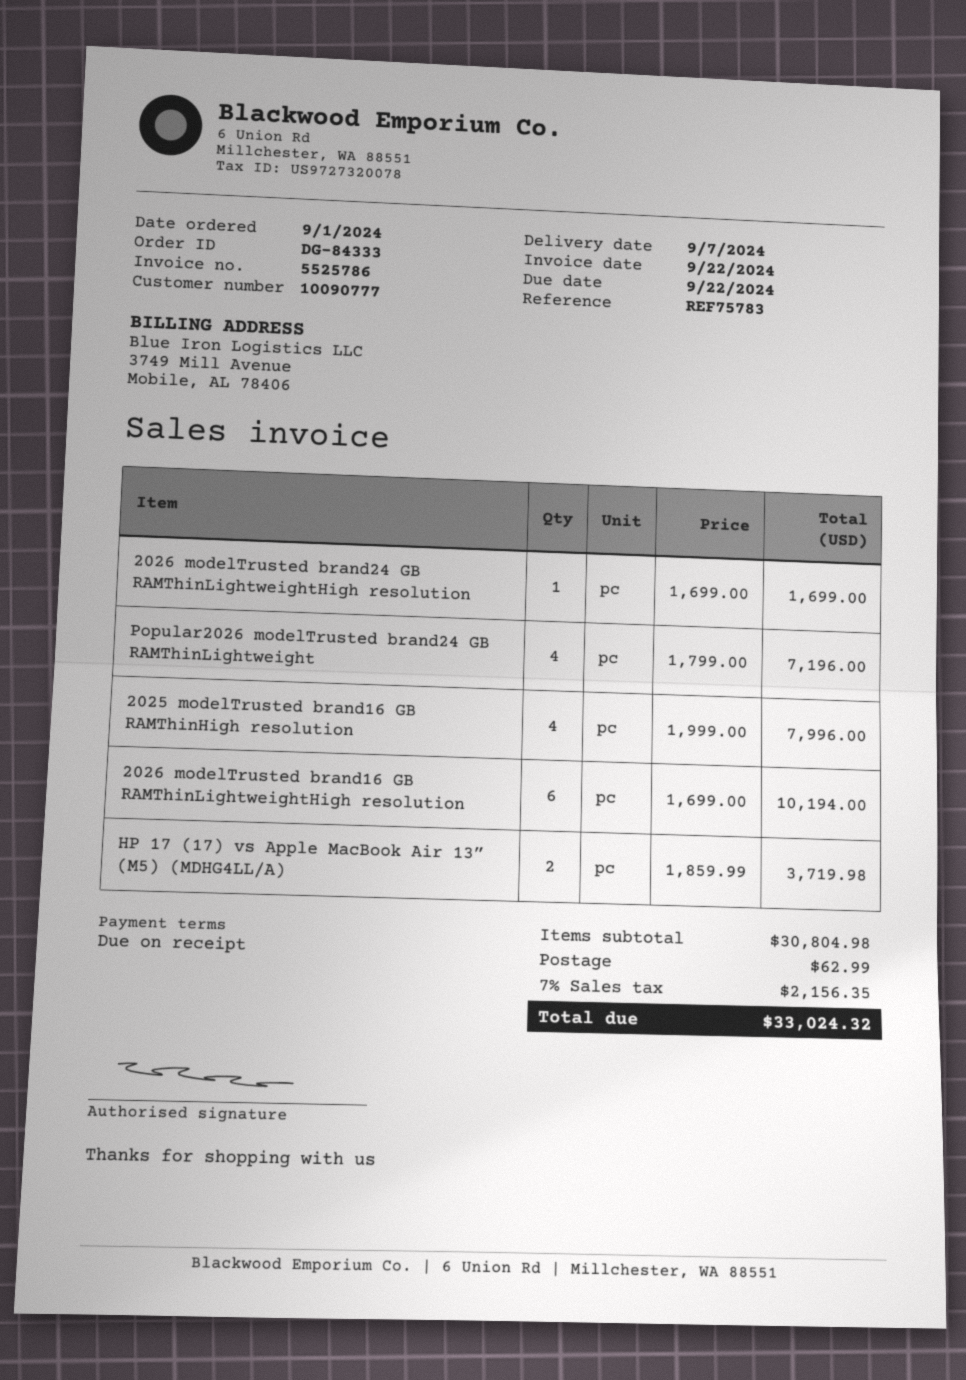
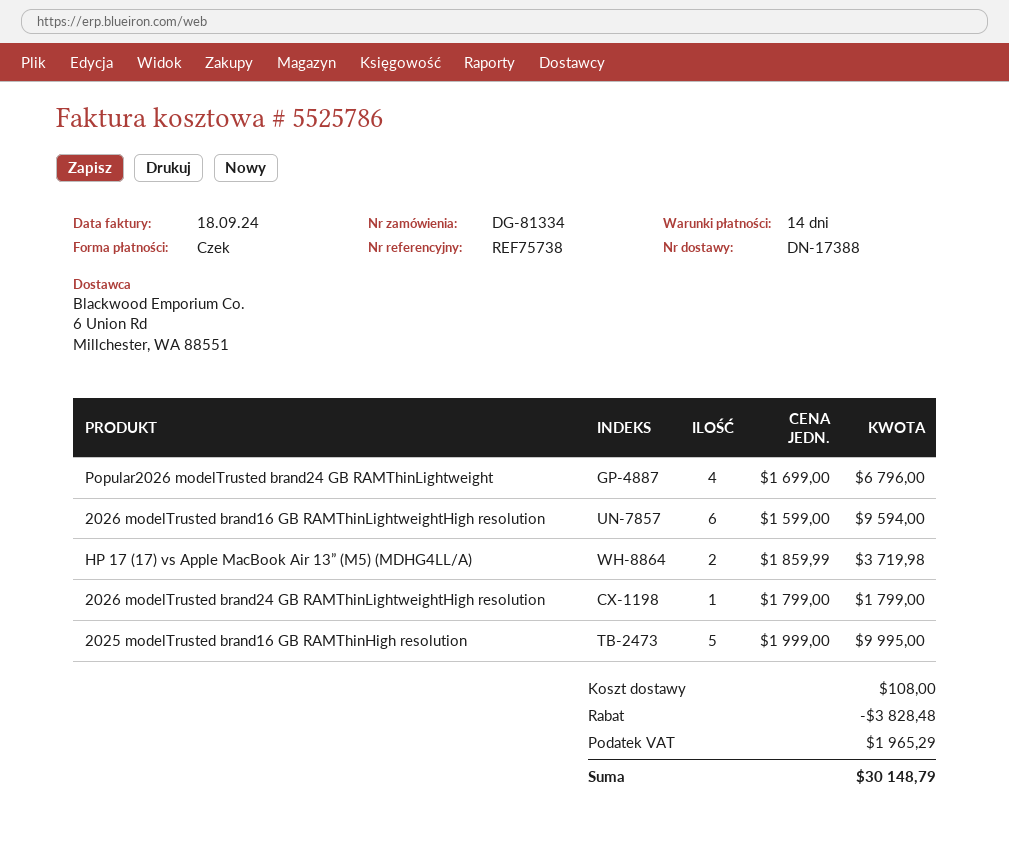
order number: DG-84333 -> DG-81334
invoice date: 2024-09-22 -> 2024-09-18
payment terms: on receipt -> 14 days
reference: REF75783 -> REF75738
2026 modelTrusted brand24 GB RAMThinLightweightHigh resolution: 1 x 1699.00 = 1699.00 -> 1 x 1799.00 = 1799.00
Popular2026 modelTrusted brand24 GB RAMThinLightweight: 4 x 1799.00 = 7196.00 -> 4 x 1699.00 = 6796.00
2025 modelTrusted brand16 GB RAMThinHigh resolution: 4 x 1999.00 = 7996.00 -> 5 x 1999.00 = 9995.00
2026 modelTrusted brand16 GB RAMThinLightweightHigh resolution: 6 x 1699.00 = 10194.00 -> 6 x 1599.00 = 9594.00
discount: none -> 3828.48
shipping: 62.99 -> 108.00
tax: 2156.35 -> 1965.29
total: 33024.32 -> 30148.79

